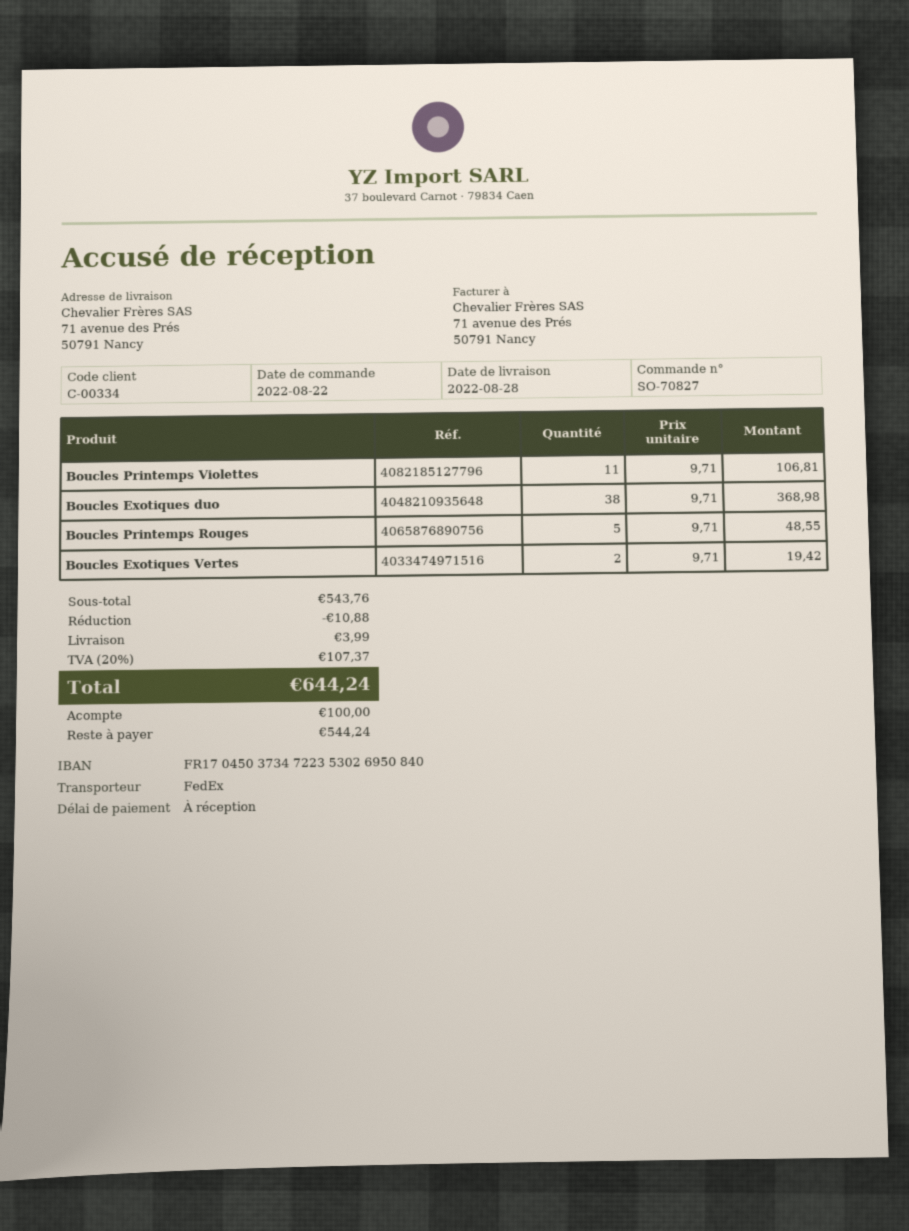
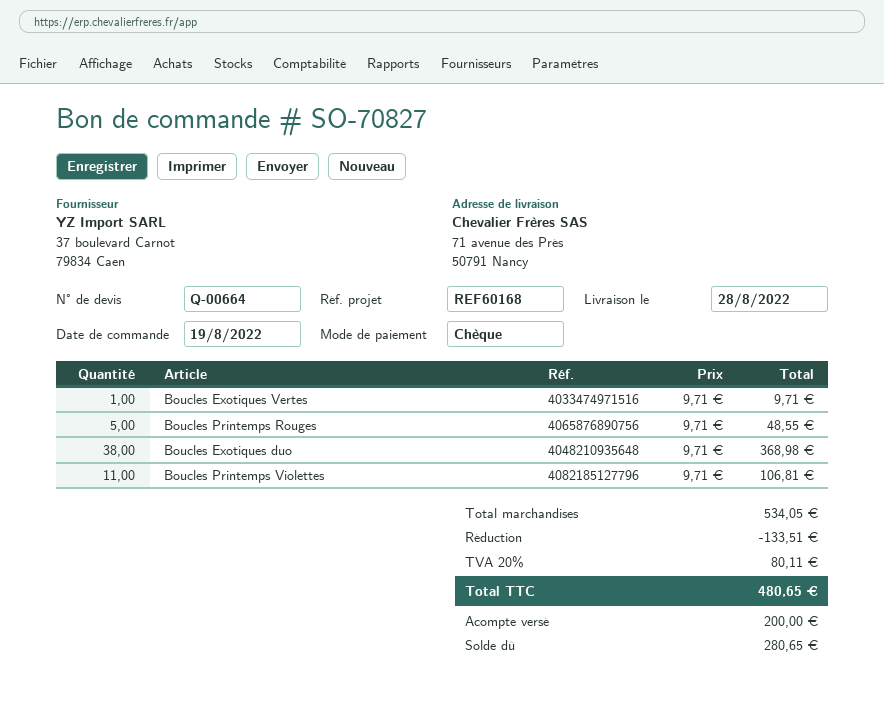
order date: 2022-08-22 -> 2022-08-19
Boucles Exotiques Vertes: 2 x 9.71 = 19.42 -> 1 x 9.71 = 9.71
subtotal: 543.76 -> 534.05
discount: 10.88 -> 133.51
shipping: 3.99 -> none
tax: 20% = 107.37 -> 20% = 80.11
total: 644.24 -> 480.65
deposit: 100.00 -> 200.00
balance: 544.24 -> 280.65

